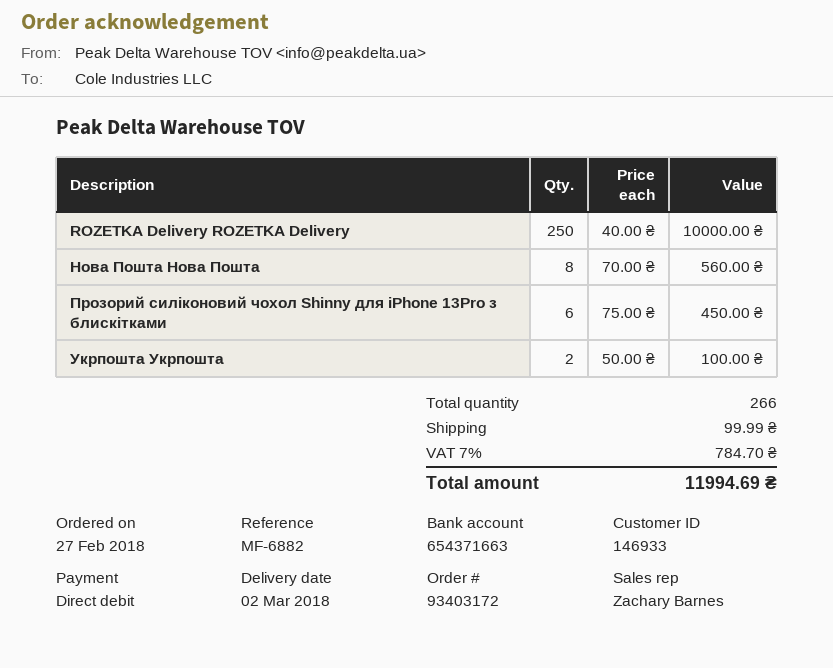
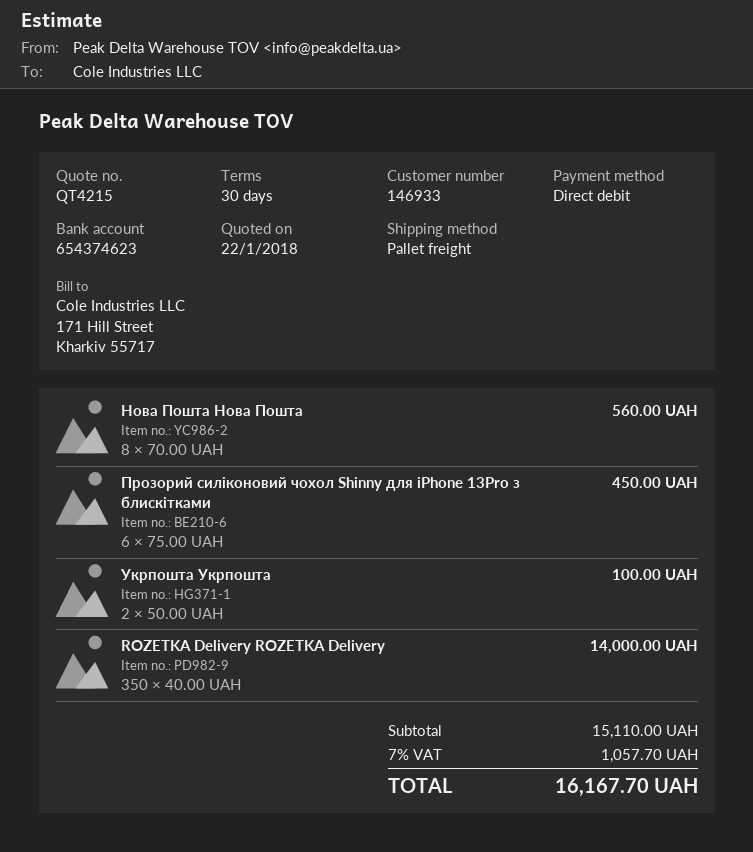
bank account: 654371663 -> 654374623
ROZETKA Delivery ROZETKA Delivery: 250 x 40.00 = 10000.00 -> 350 x 40.00 = 14000.00
shipping: 99.99 -> none
tax: 7% = 784.70 -> 7% = 1057.70
total: 11994.69 -> 16167.70

